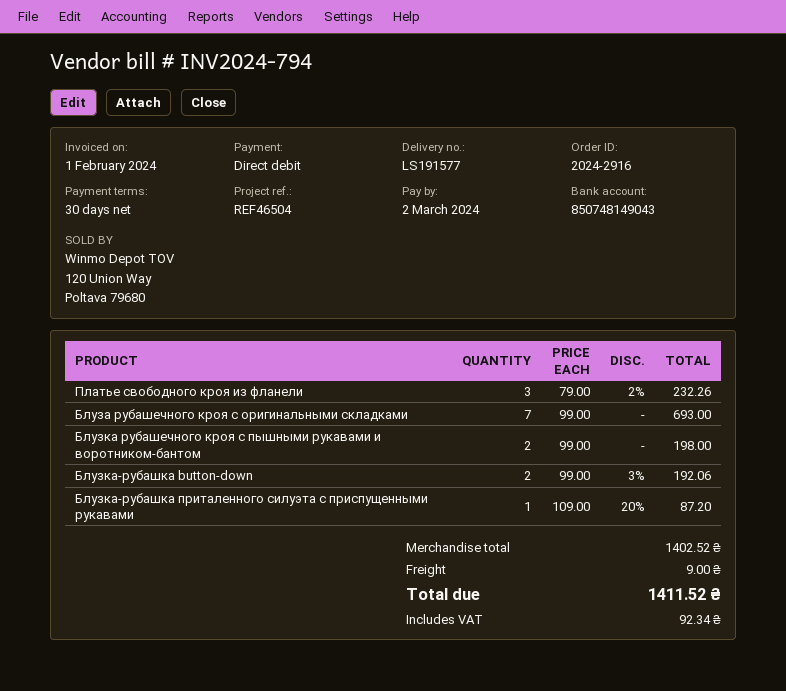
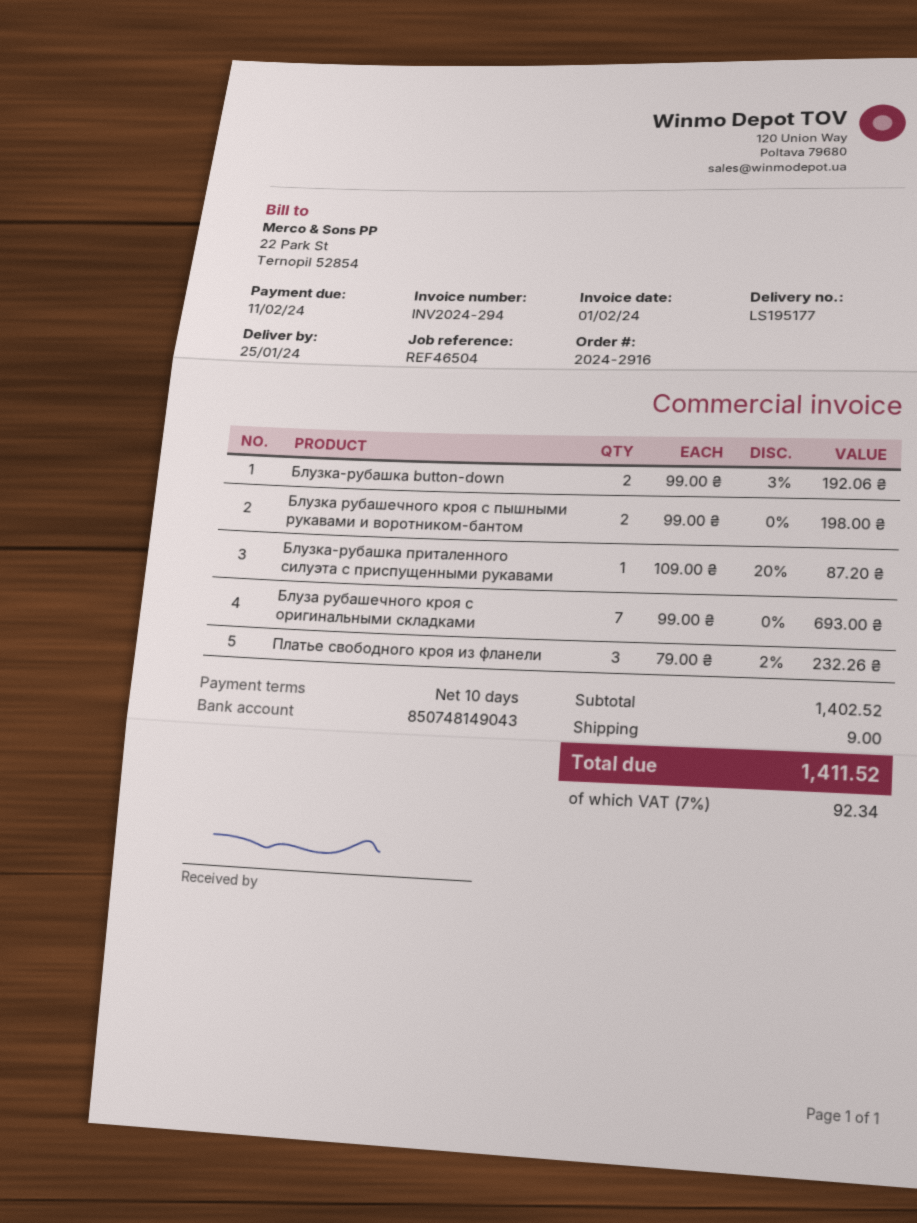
delivery note number: LS191577 -> LS195177
invoice number: INV2024-794 -> INV2024-294
payment terms: 30 days -> 10 days
due date: 2024-03-02 -> 2024-02-11

